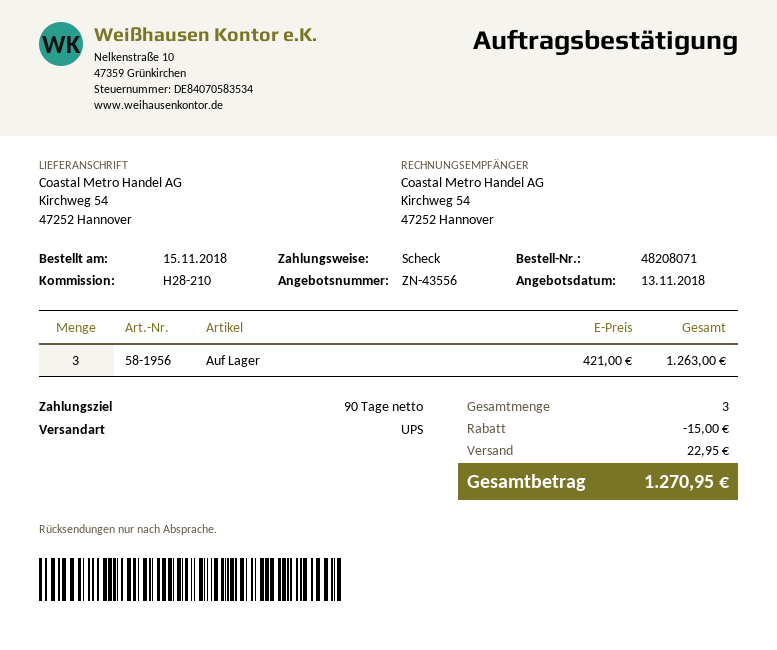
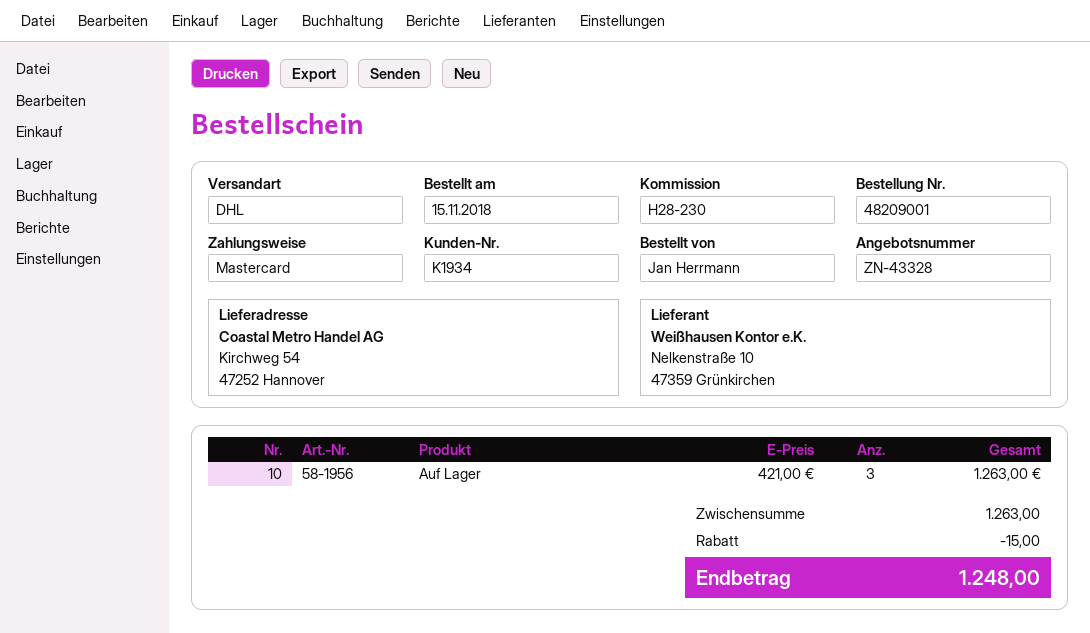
quote number: ZN-43556 -> ZN-43328
order number: 48208071 -> 48209001
reference: H28-210 -> H28-230
payment method: cheque -> Mastercard
shipping method: UPS -> DHL
shipping: 22.95 -> none
total: 1270.95 -> 1248.00

